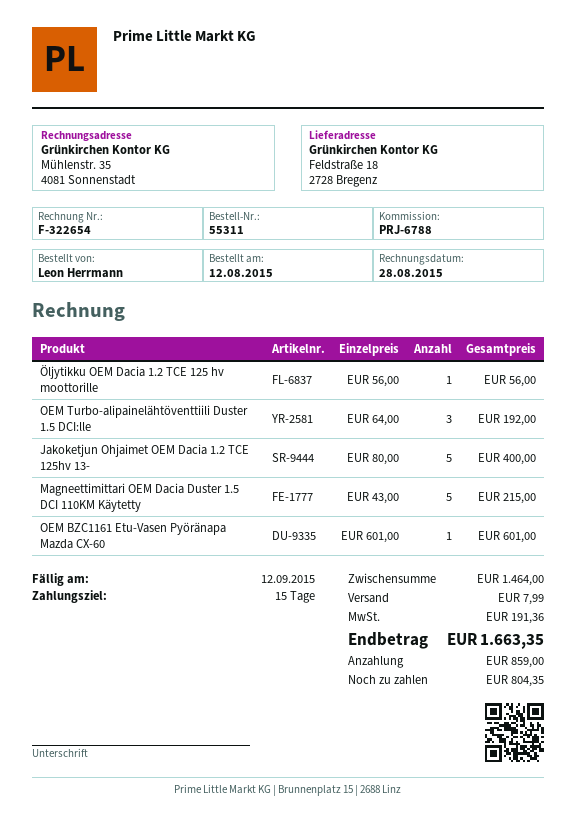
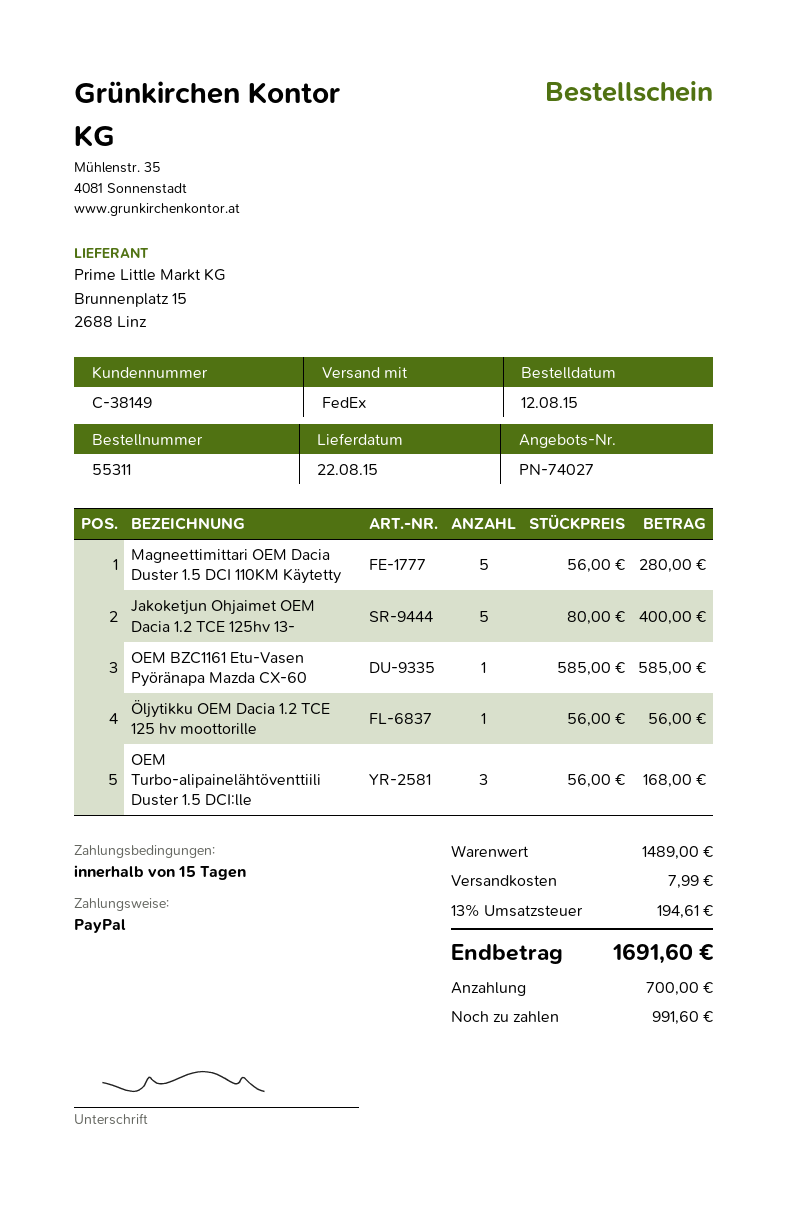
OEM Turbo-alipainelähtöventtiili Duster 1.5 DCI:lle: 3 x 64.00 = 192.00 -> 3 x 56.00 = 168.00
Magneettimittari OEM Dacia Duster 1.5 DCI 110KM Käytetty: 5 x 43.00 = 215.00 -> 5 x 56.00 = 280.00
OEM BZC1161 Etu-Vasen Pyöränapa Mazda CX-60: 1 x 601.00 = 601.00 -> 1 x 585.00 = 585.00
subtotal: 1464.00 -> 1489.00
tax: 191.36 -> 194.61
total: 1663.35 -> 1691.60
deposit: 859.00 -> 700.00
balance: 804.35 -> 991.60

